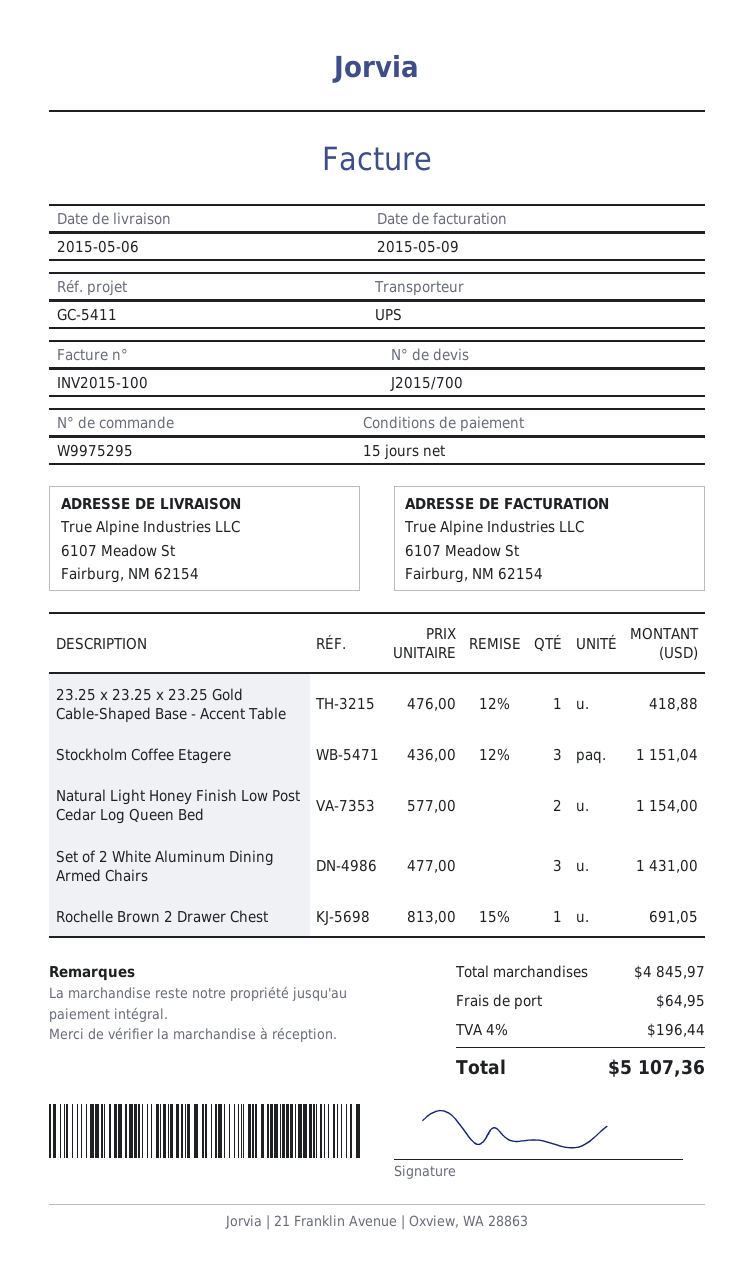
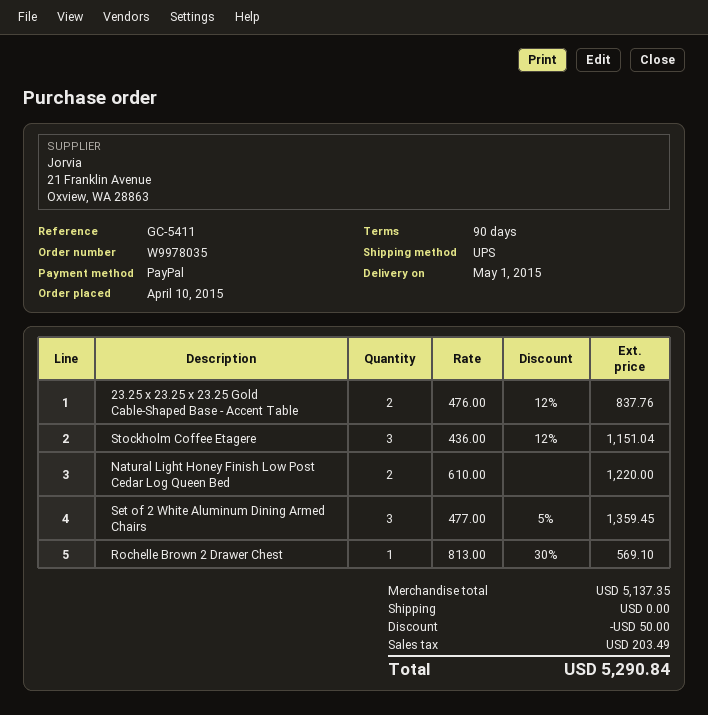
order number: W9975295 -> W9978035
delivery date: 2015-05-06 -> 2015-05-01
payment terms: 15 days -> 90 days
23.25 x 23.25 x 23.25 Gold Cable-Shaped Base - Accent Table: 1 x 476.00 - 12% = 418.88 -> 2 x 476.00 - 12% = 837.76
Natural Light Honey Finish Low Post Cedar Log Queen Bed: 2 x 577.00 = 1154.00 -> 2 x 610.00 = 1220.00
Set of 2 White Aluminum Dining Armed Chairs: 3 x 477.00 = 1431.00 -> 3 x 477.00 - 5% = 1359.45
Rochelle Brown 2 Drawer Chest: 1 x 813.00 - 15% = 691.05 -> 1 x 813.00 - 30% = 569.10
subtotal: 4845.97 -> 5137.35
discount: none -> 50.00
shipping: 64.95 -> 0.00
tax: 196.44 -> 203.49
total: 5107.36 -> 5290.84

